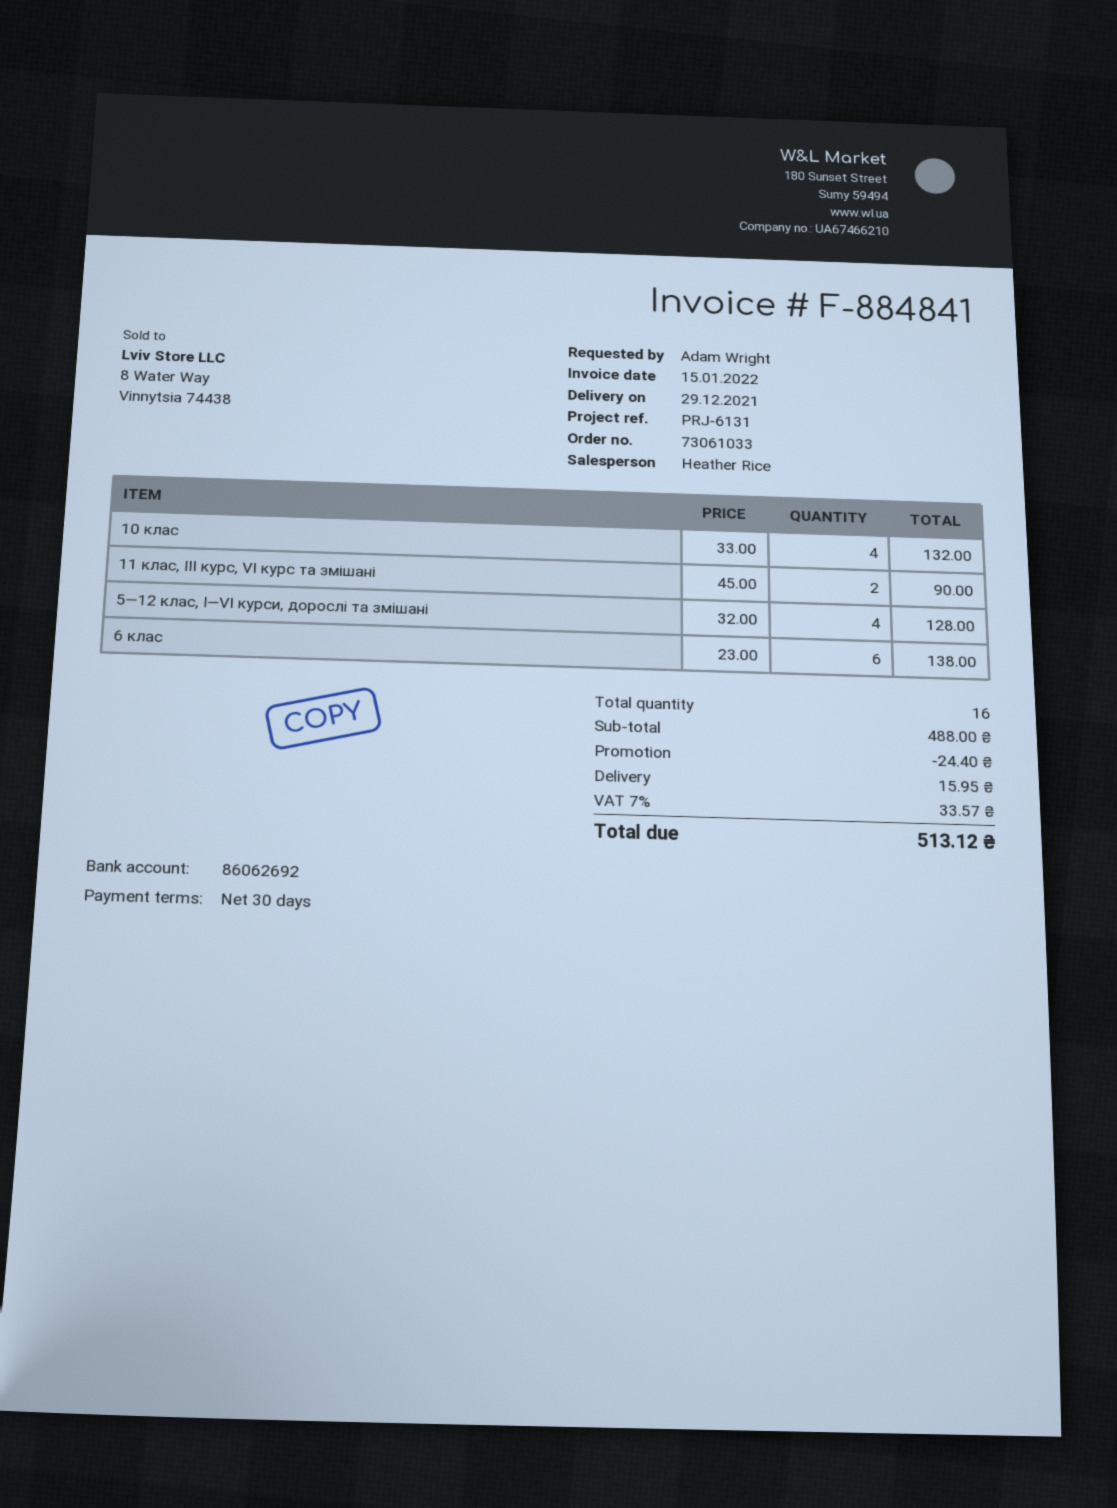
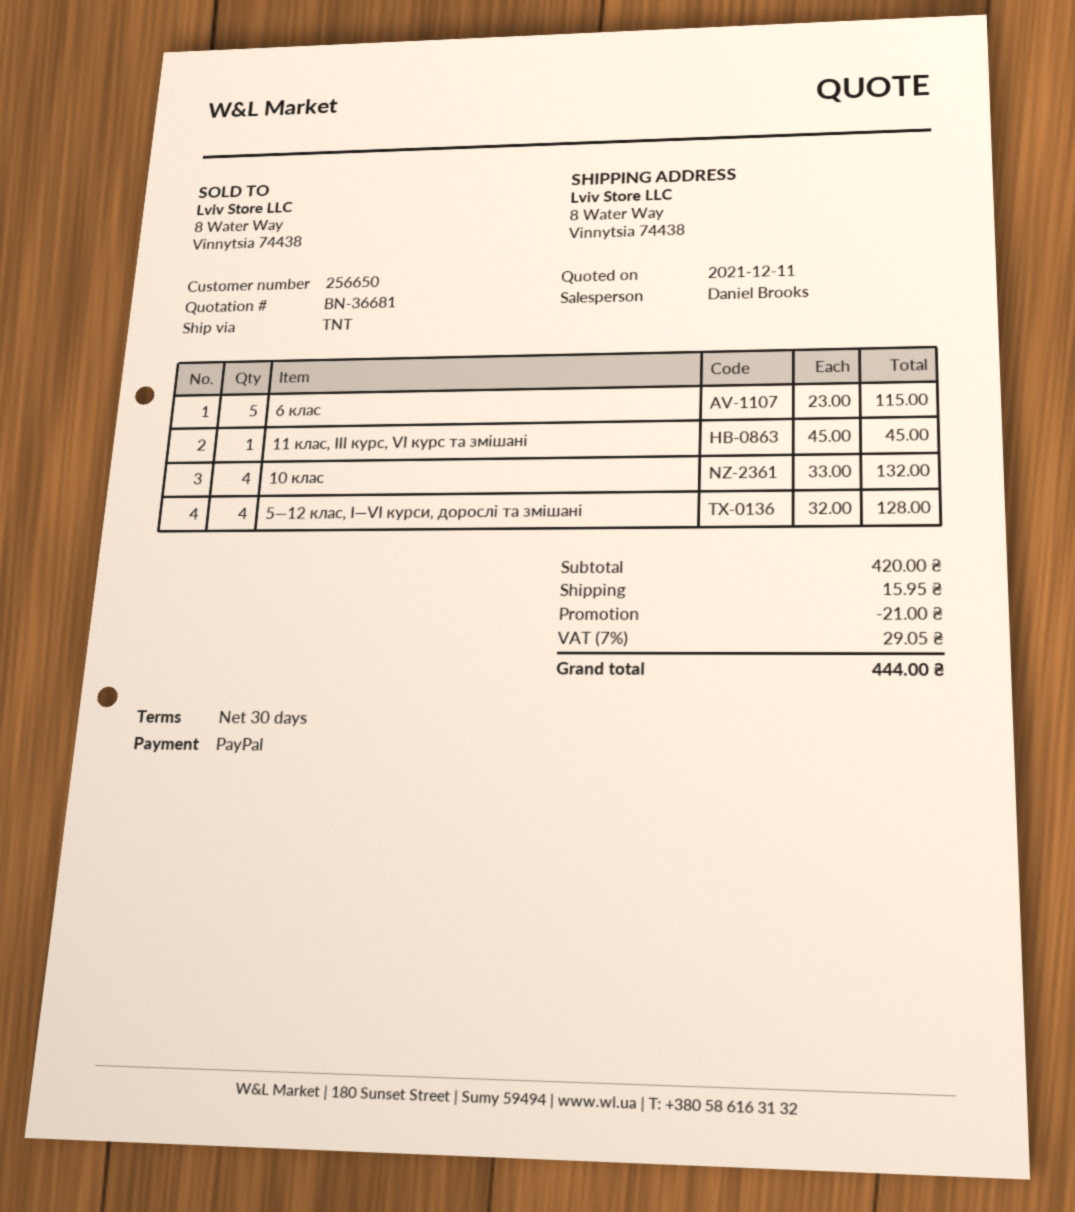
sales rep: Heather Rice -> Daniel Brooks
11 клас, III курс, VI курс та змішані: 2 x 45.00 = 90.00 -> 1 x 45.00 = 45.00
6 клас: 6 x 23.00 = 138.00 -> 5 x 23.00 = 115.00
subtotal: 488.00 -> 420.00
discount: 24.40 -> 21.00
tax: 7% = 33.57 -> 7% = 29.05
total: 513.12 -> 444.00

